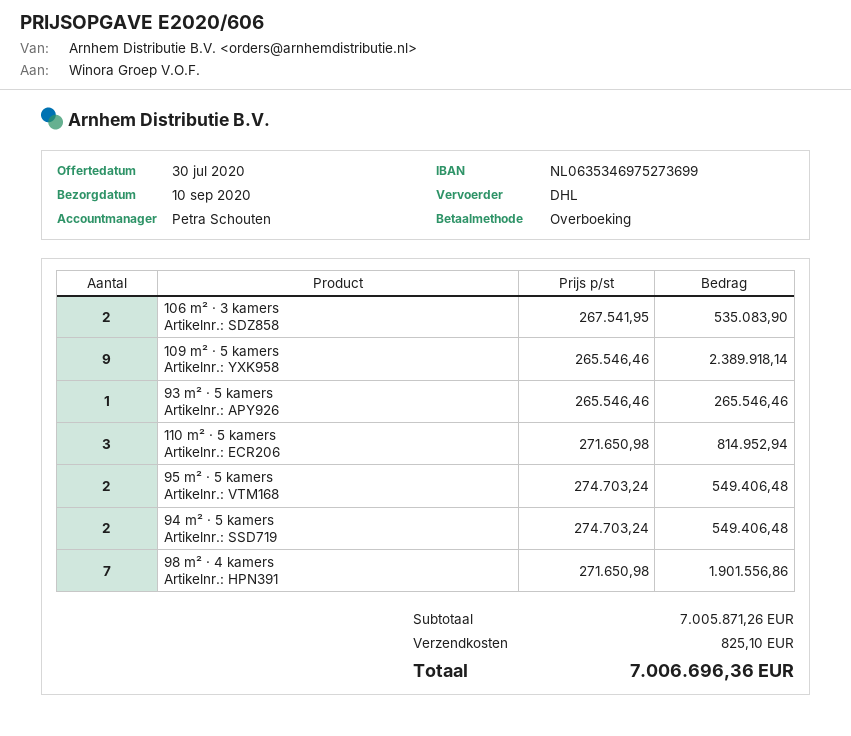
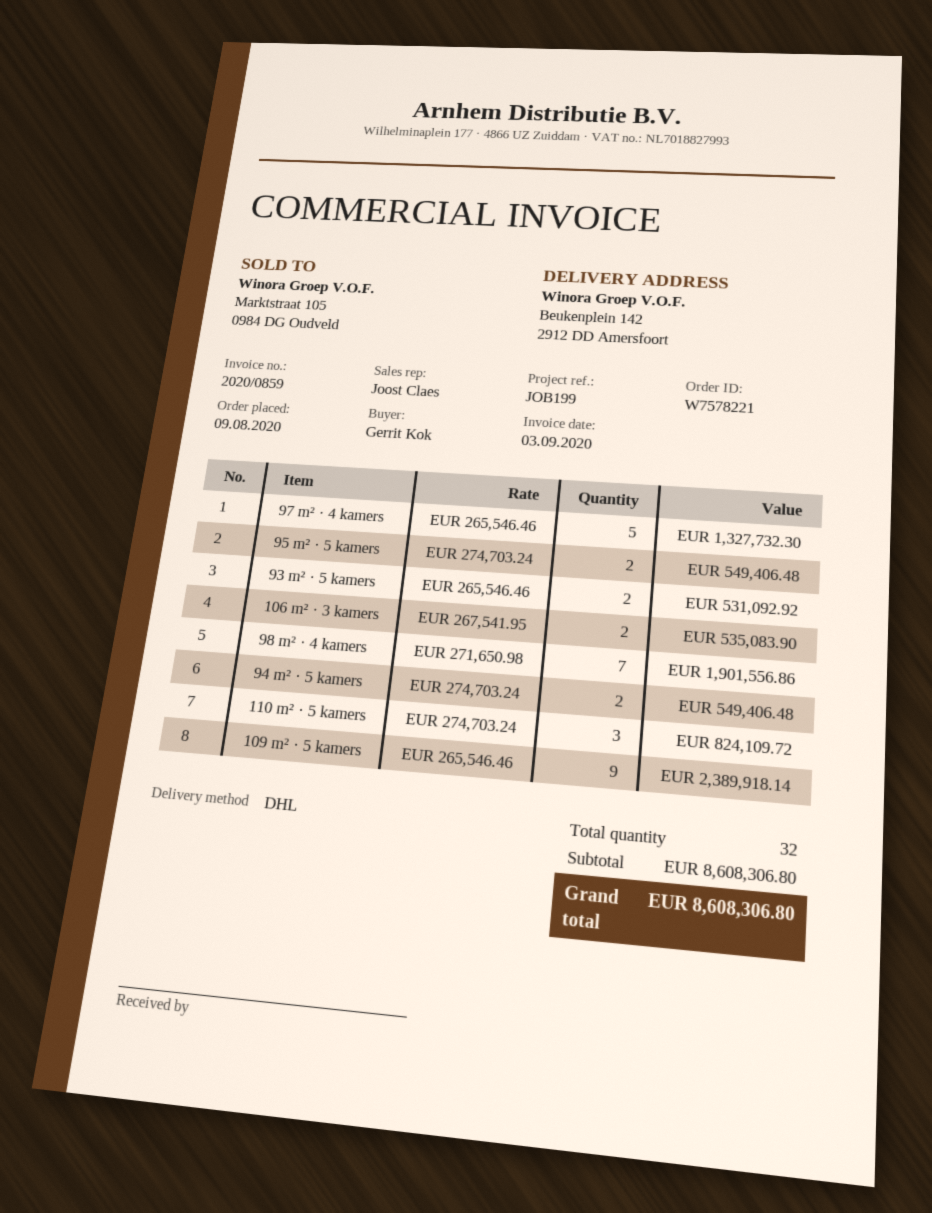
sales rep: Petra Schouten -> Joost Claes
93 m² · 5 kamers: 1 x 265546.46 = 265546.46 -> 2 x 265546.46 = 531092.92
110 m² · 5 kamers: 3 x 271650.98 = 814952.94 -> 3 x 274703.24 = 824109.72
97 m² · 4 kamers: none -> 5 x 265546.46 = 1327732.30
subtotal: 7005871.26 -> 8608306.80
shipping: 825.10 -> none
total: 7006696.36 -> 8608306.80

